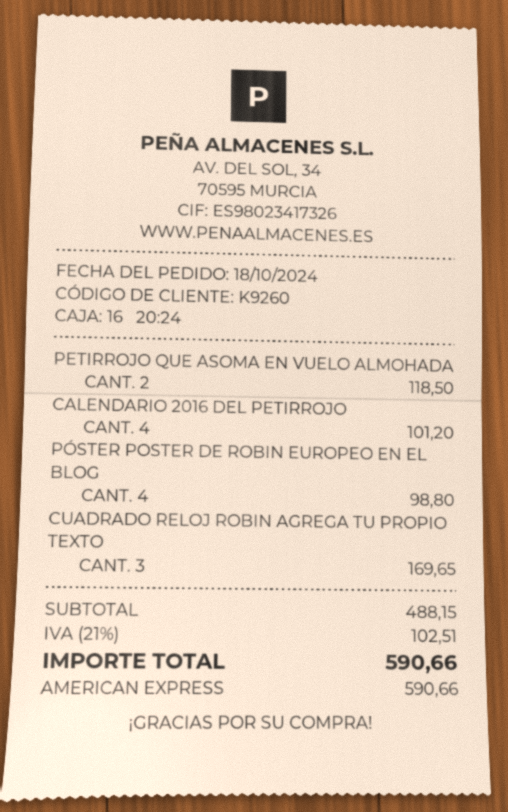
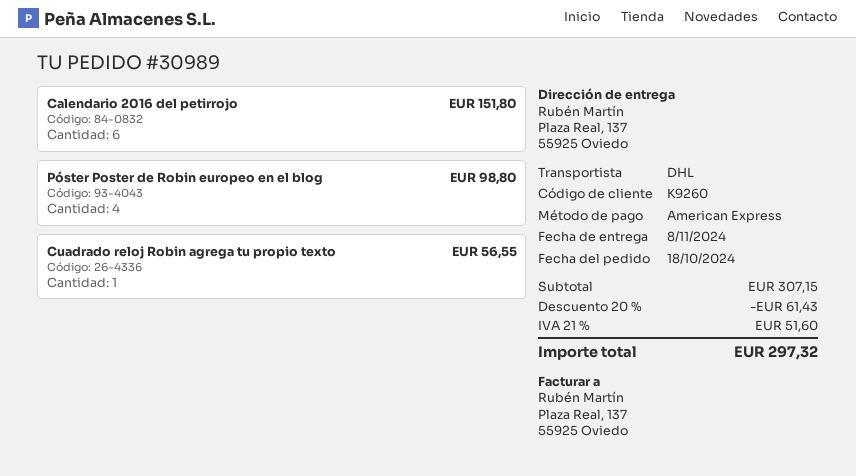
PETIRROJO QUE ASOMA EN VUELO ALMOHADA: 2 for 118.50 -> none
CALENDARIO 2016 DEL PETIRROJO: 4 for 101.20 -> 6 for 151.80
CUADRADO RELOJ ROBIN AGREGA TU PROPIO TEXTO: 3 for 169.65 -> 1 for 56.55
subtotal: 488.15 -> 307.15
discount: none -> 20% = 61.43
tax: 21% = 102.51 -> 21% = 51.60
total: 590.66 -> 297.32

